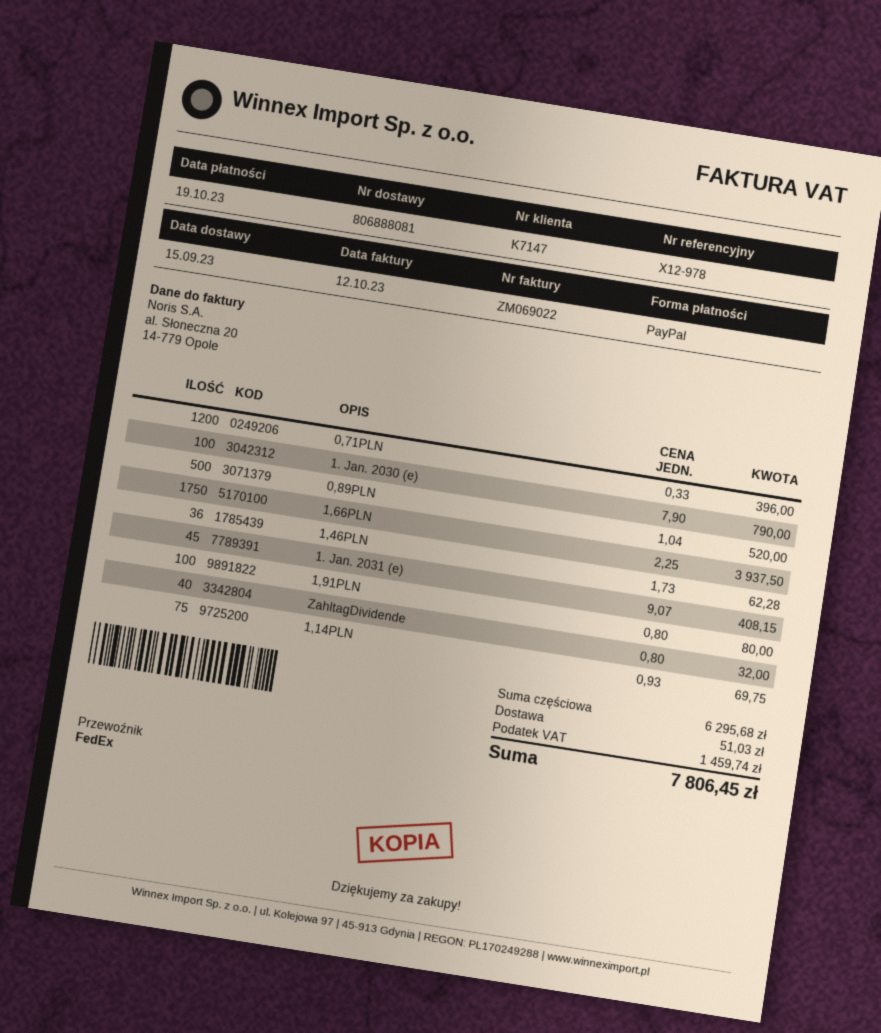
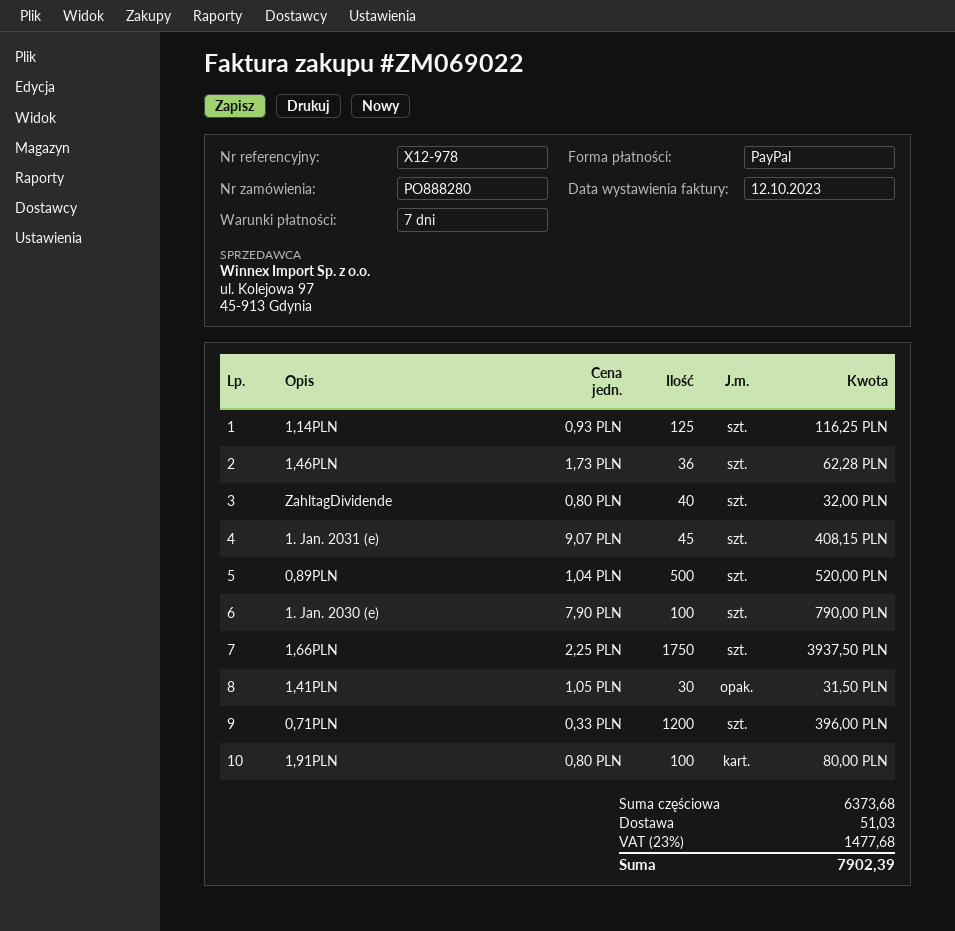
1,14PLN: 75 x 0.93 = 69.75 -> 125 x 0.93 = 116.25
1,41PLN: none -> 30 x 1.05 = 31.50
subtotal: 6295.68 -> 6373.68
tax: 1459.74 -> 1477.68
total: 7806.45 -> 7902.39

